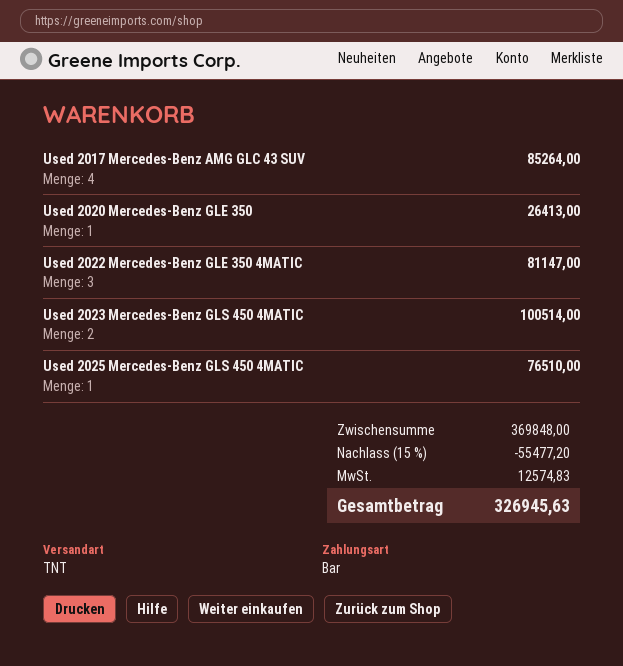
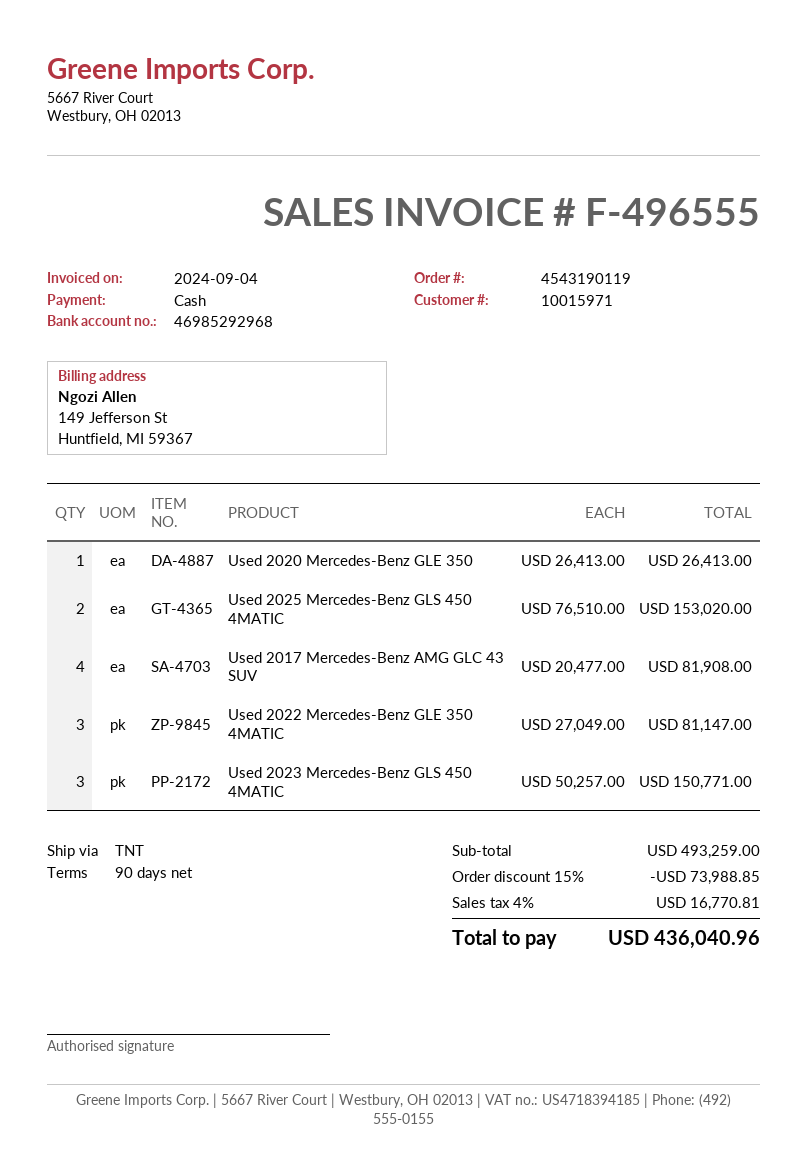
Used 2017 Mercedes-Benz AMG GLC 43 SUV: 4 for 85264.00 -> 4 for 81908.00
Used 2023 Mercedes-Benz GLS 450 4MATIC: 2 for 100514.00 -> 3 for 150771.00
Used 2025 Mercedes-Benz GLS 450 4MATIC: 1 for 76510.00 -> 2 for 153020.00
subtotal: 369848.00 -> 493259.00
discount: 15% = 55477.20 -> 15% = 73988.85
tax: 12574.83 -> 16770.81
total: 326945.63 -> 436040.96

